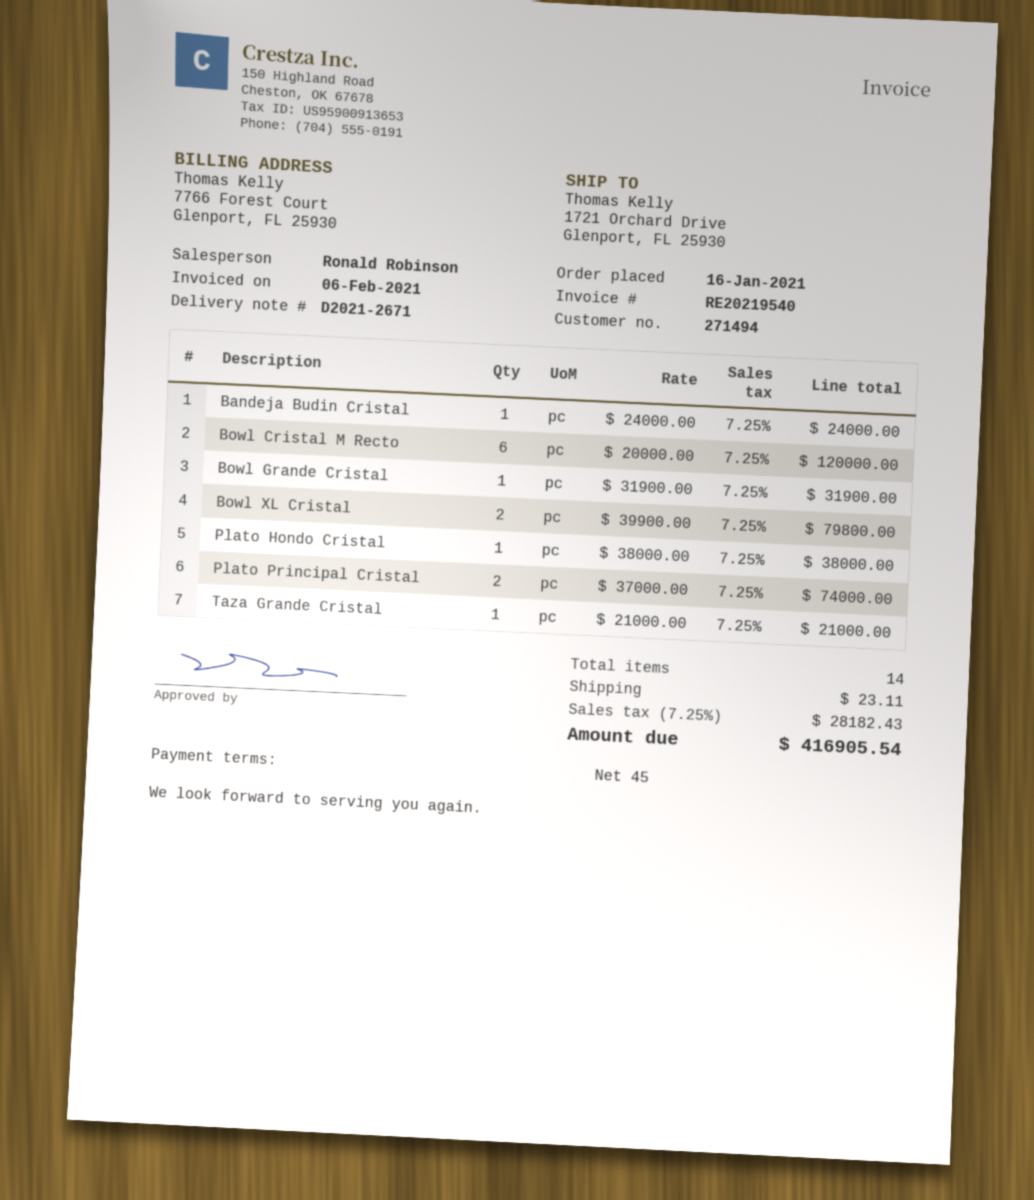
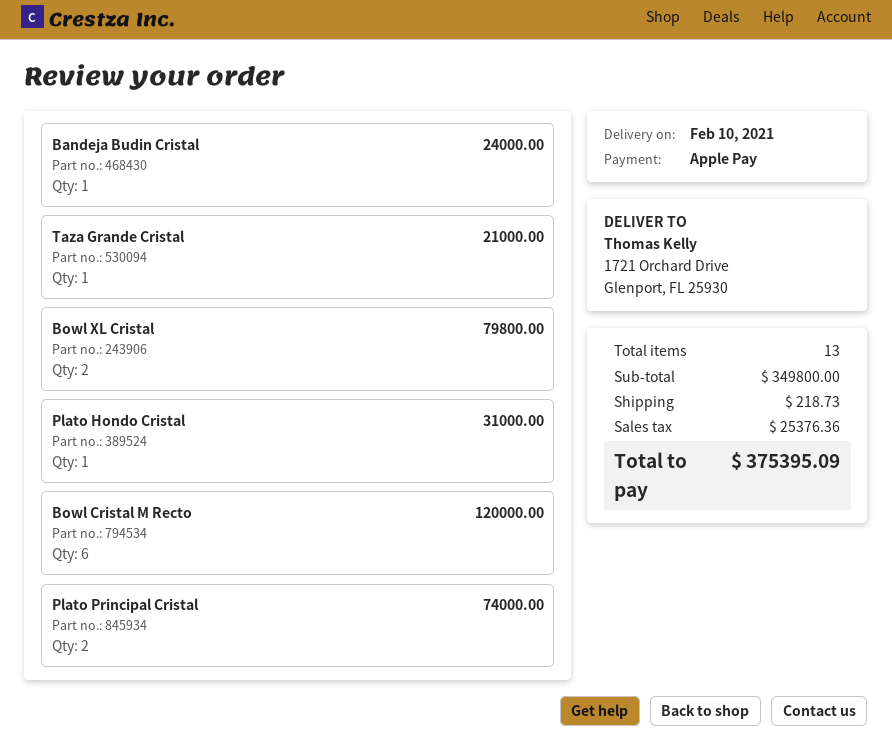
Bowl Grande Cristal: 1 for 31900.00 -> none
Plato Hondo Cristal: 1 for 38000.00 -> 1 for 31000.00
total quantity: 14 -> 13
shipping: 23.11 -> 218.73
tax: 28182.43 -> 25376.36
total: 416905.54 -> 375395.09

